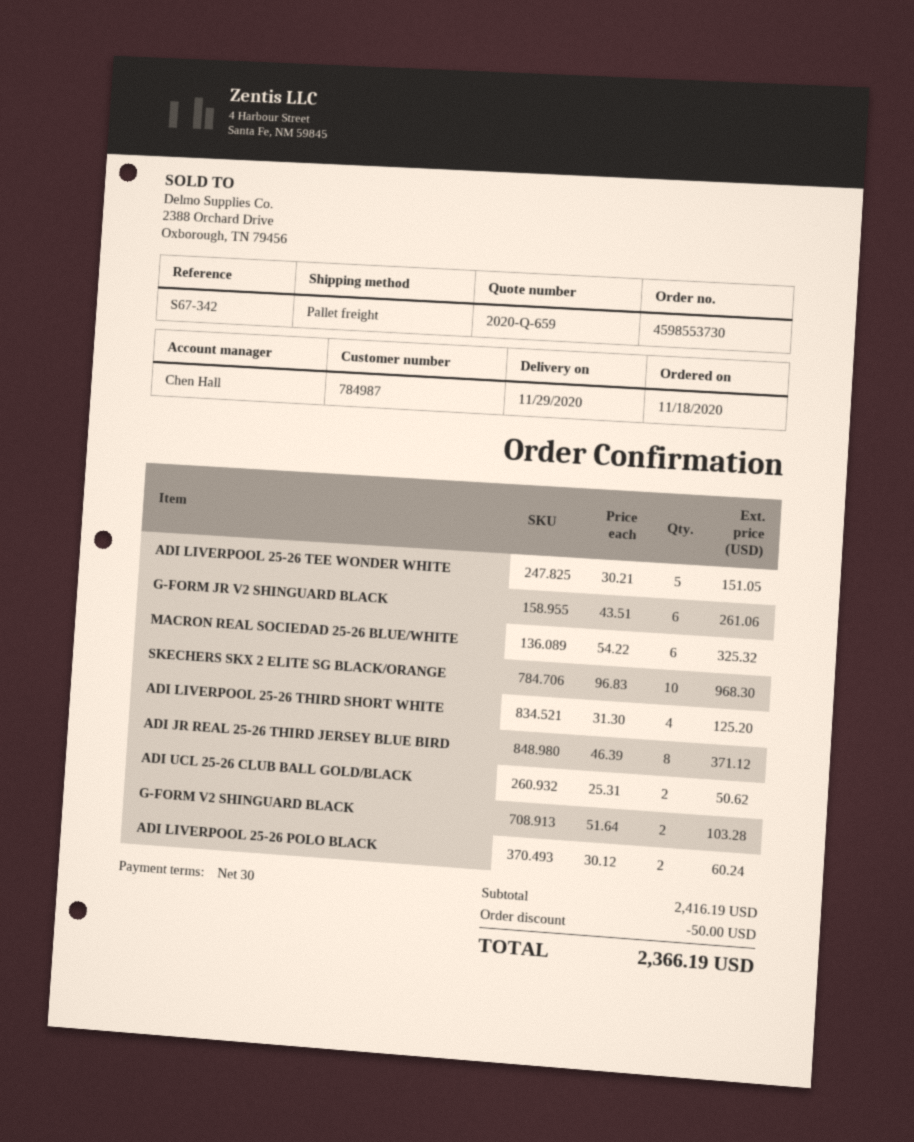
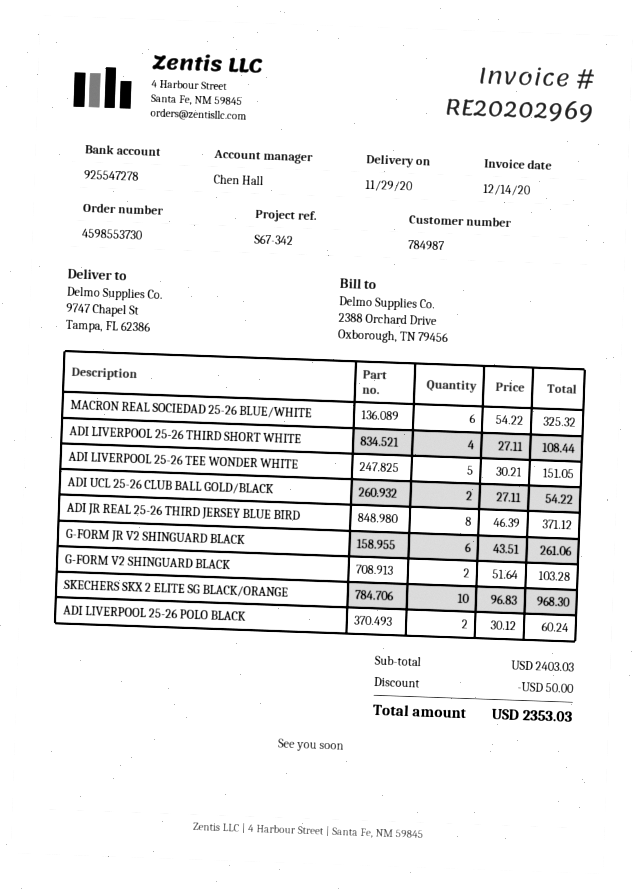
ADI LIVERPOOL 25-26 THIRD SHORT WHITE: 4 x 31.30 = 125.20 -> 4 x 27.11 = 108.44
ADI UCL 25-26 CLUB BALL GOLD/BLACK: 2 x 25.31 = 50.62 -> 2 x 27.11 = 54.22
subtotal: 2416.19 -> 2403.03
total: 2366.19 -> 2353.03

